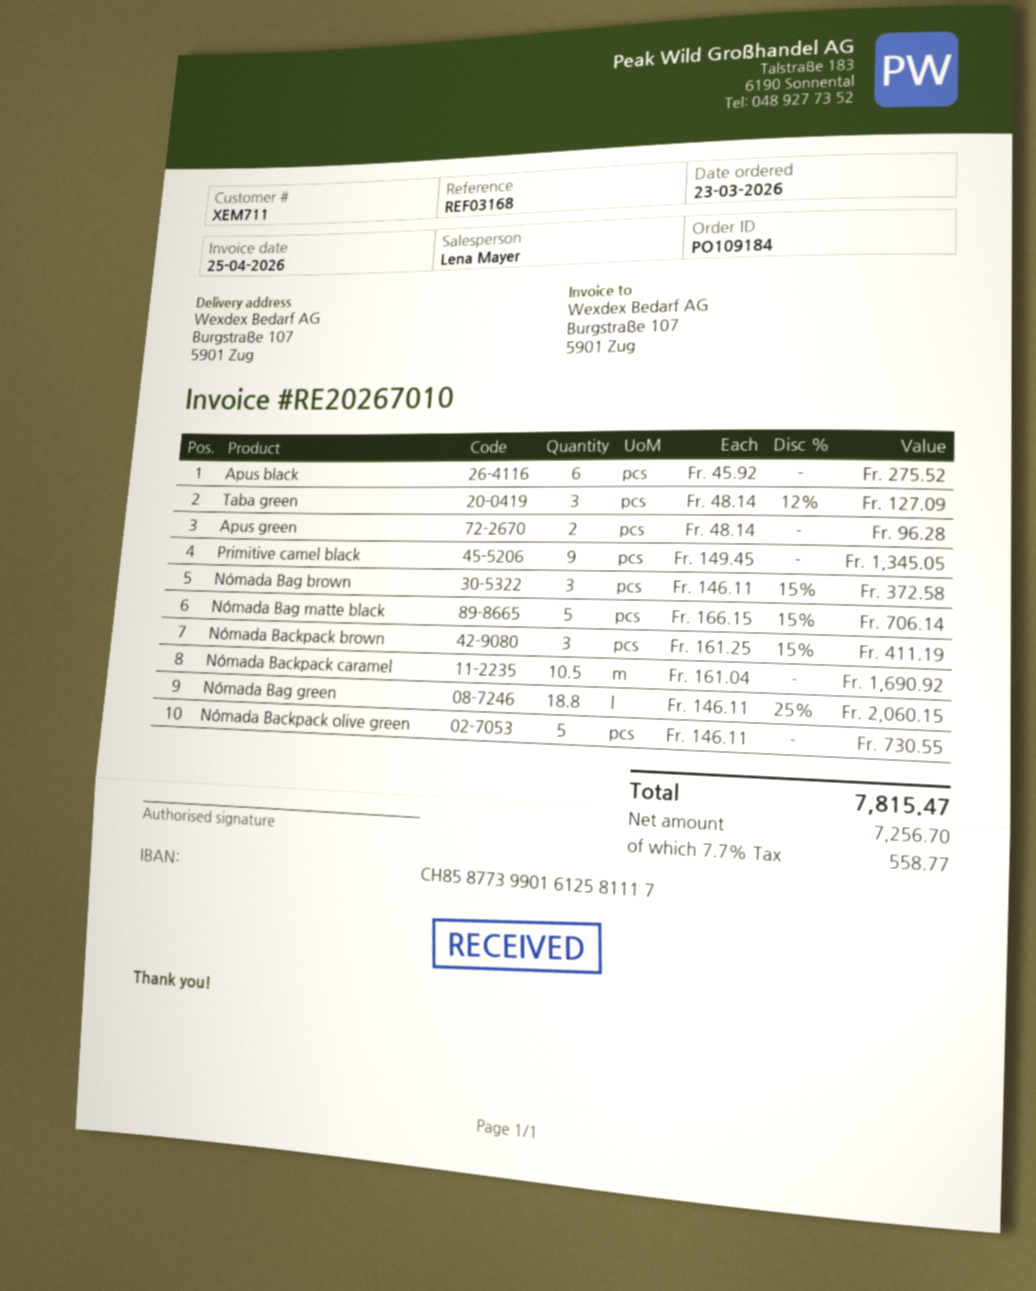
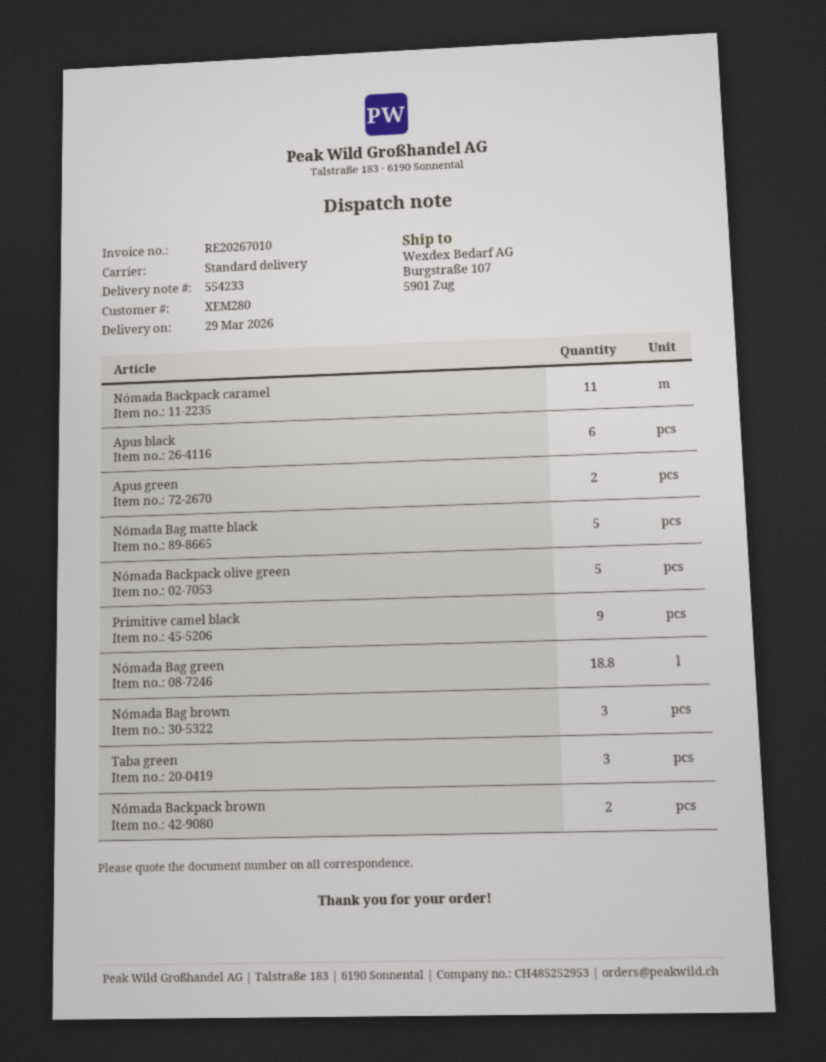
customer number: XEM711 -> XEM280
Nómada Backpack brown: 3 -> 2
Nómada Backpack caramel: 10.5 -> 11

